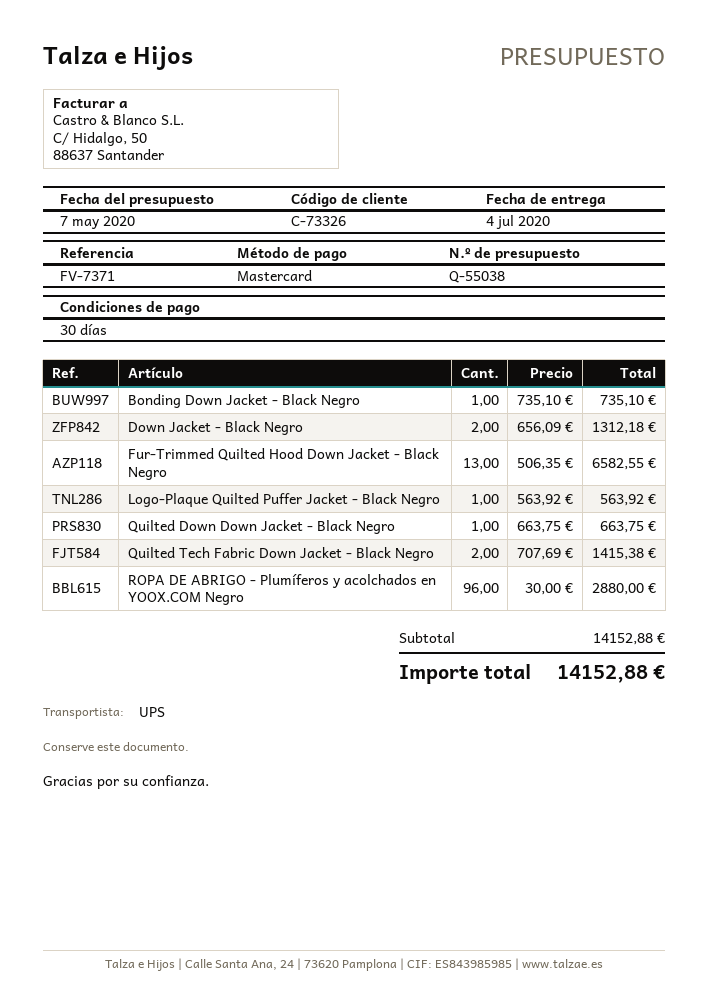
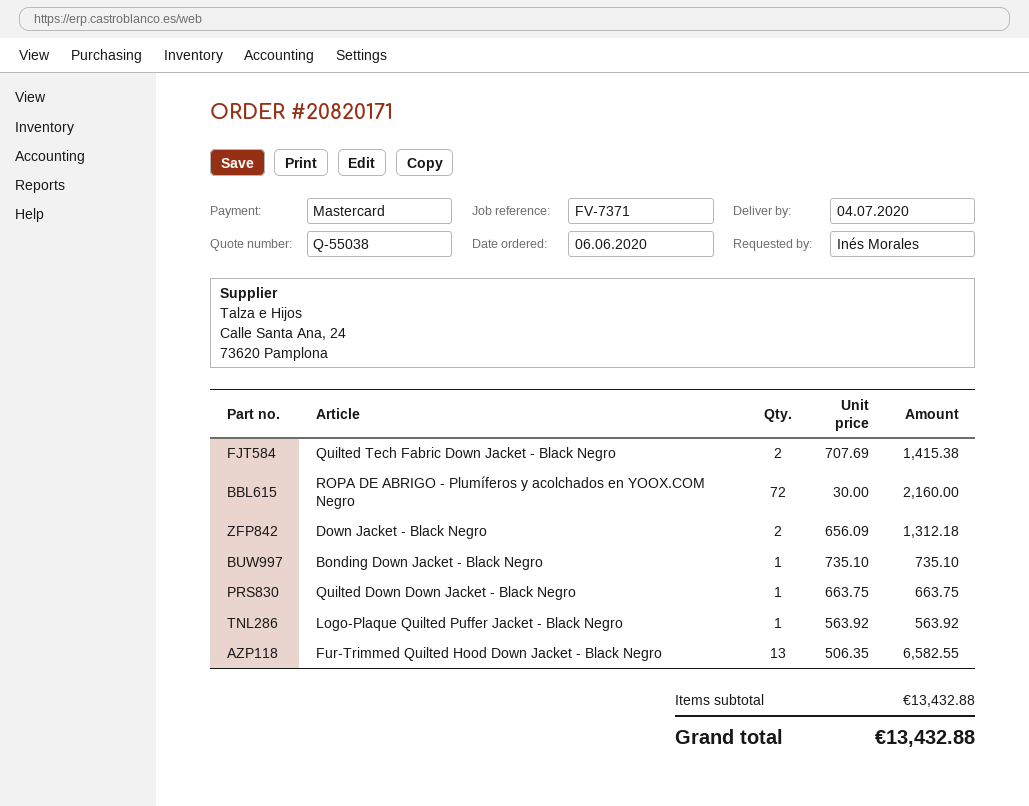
ROPA DE ABRIGO - Plumíferos y acolchados en YOOX.COM Negro: 96 x 30.00 = 2880.00 -> 72 x 30.00 = 2160.00
subtotal: 14152.88 -> 13432.88
total: 14152.88 -> 13432.88

